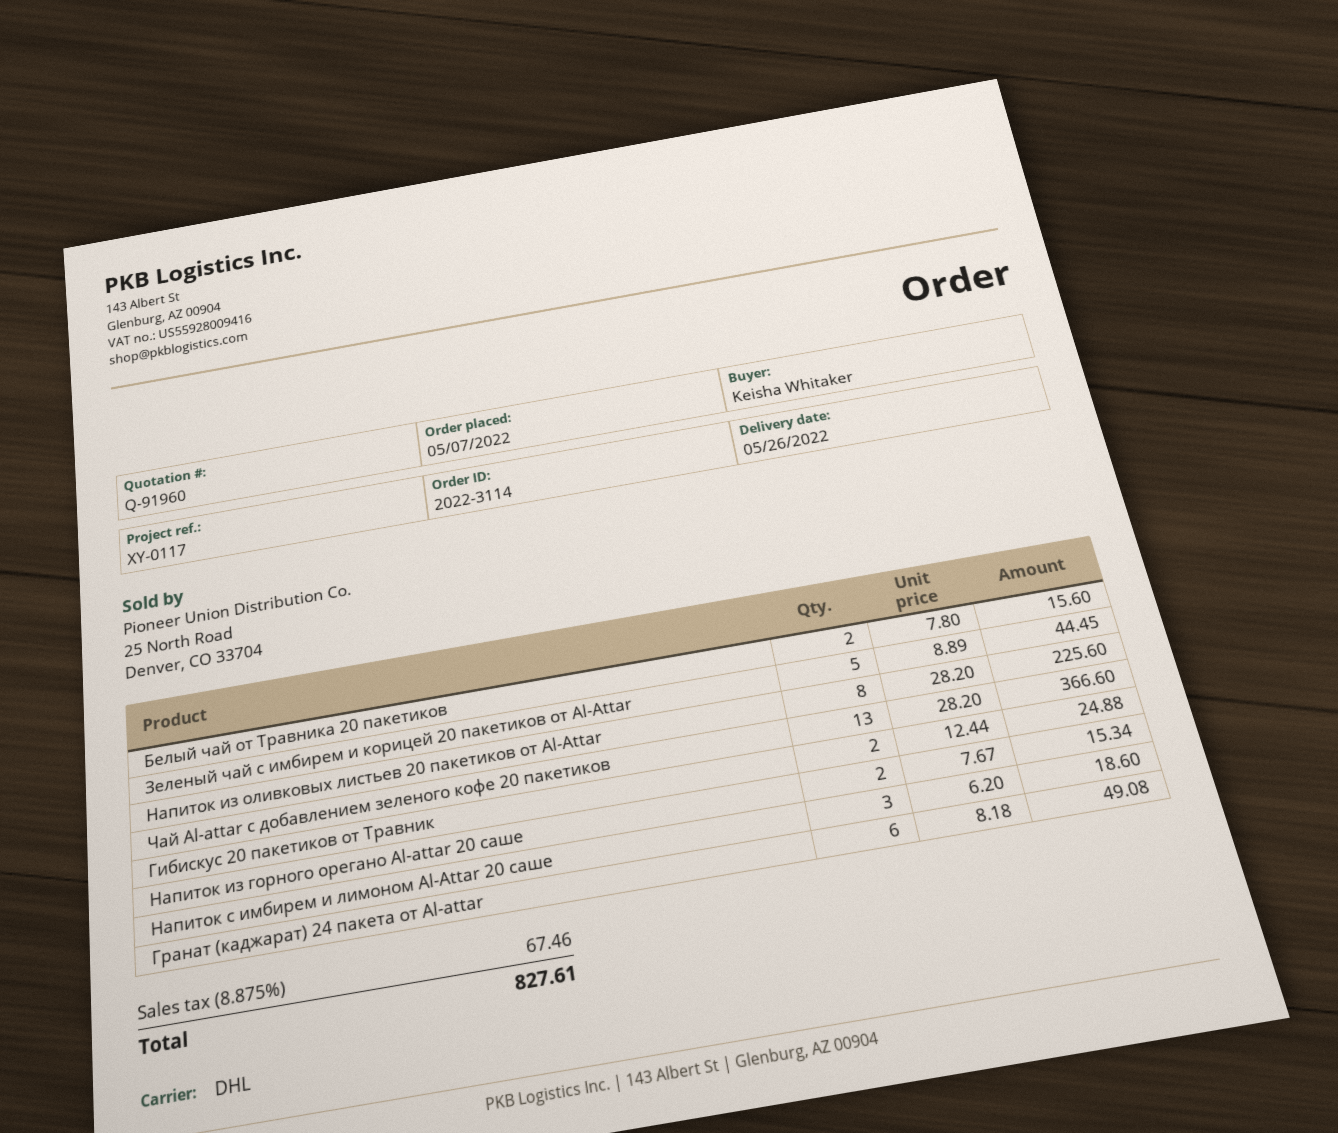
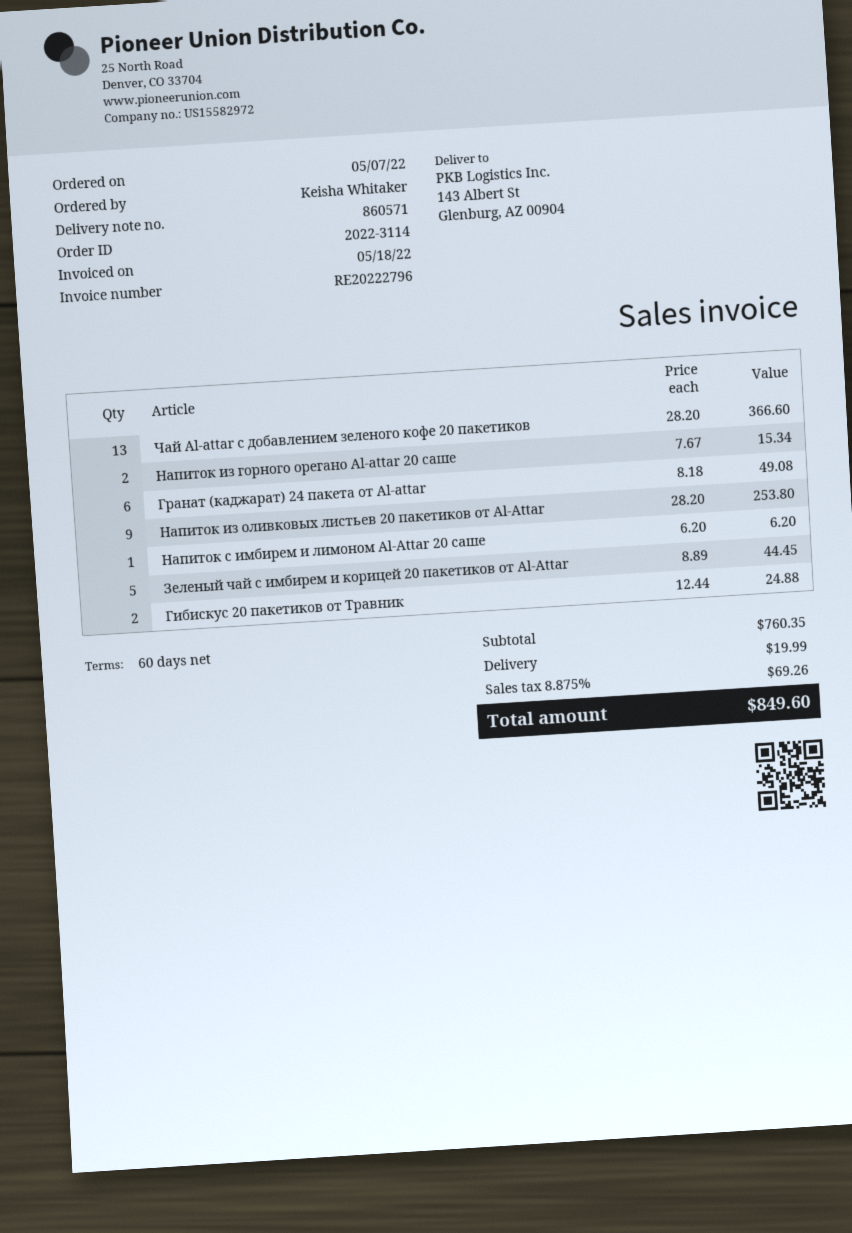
Белый чай от Травника 20 пакетиков: 2 x 7.80 = 15.60 -> none
Напиток из оливковых листьев 20 пакетиков от Al-Attar: 8 x 28.20 = 225.60 -> 9 x 28.20 = 253.80
Напиток с имбирем и лимоном Al-Attar 20 саше: 3 x 6.20 = 18.60 -> 1 x 6.20 = 6.20
shipping: none -> 19.99
tax: 8.875% = 67.46 -> 8.875% = 69.26
total: 827.61 -> 849.60

